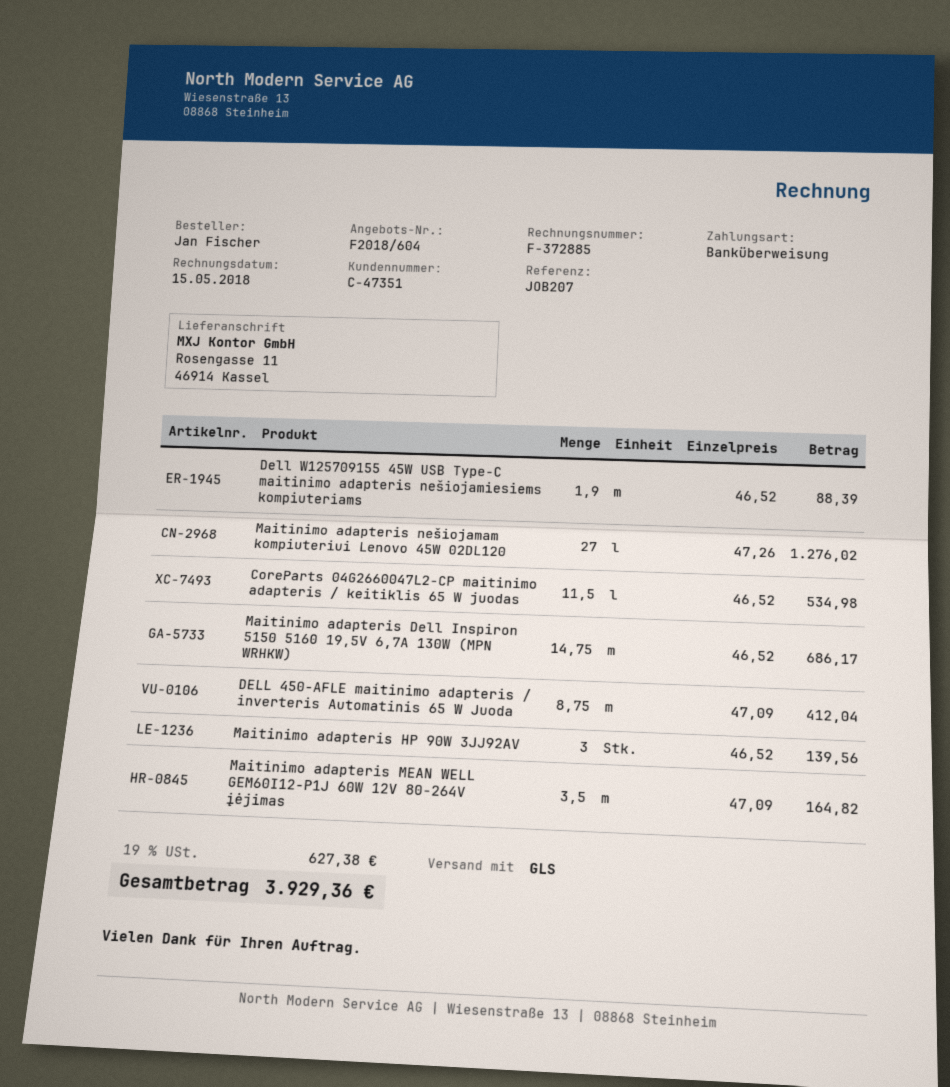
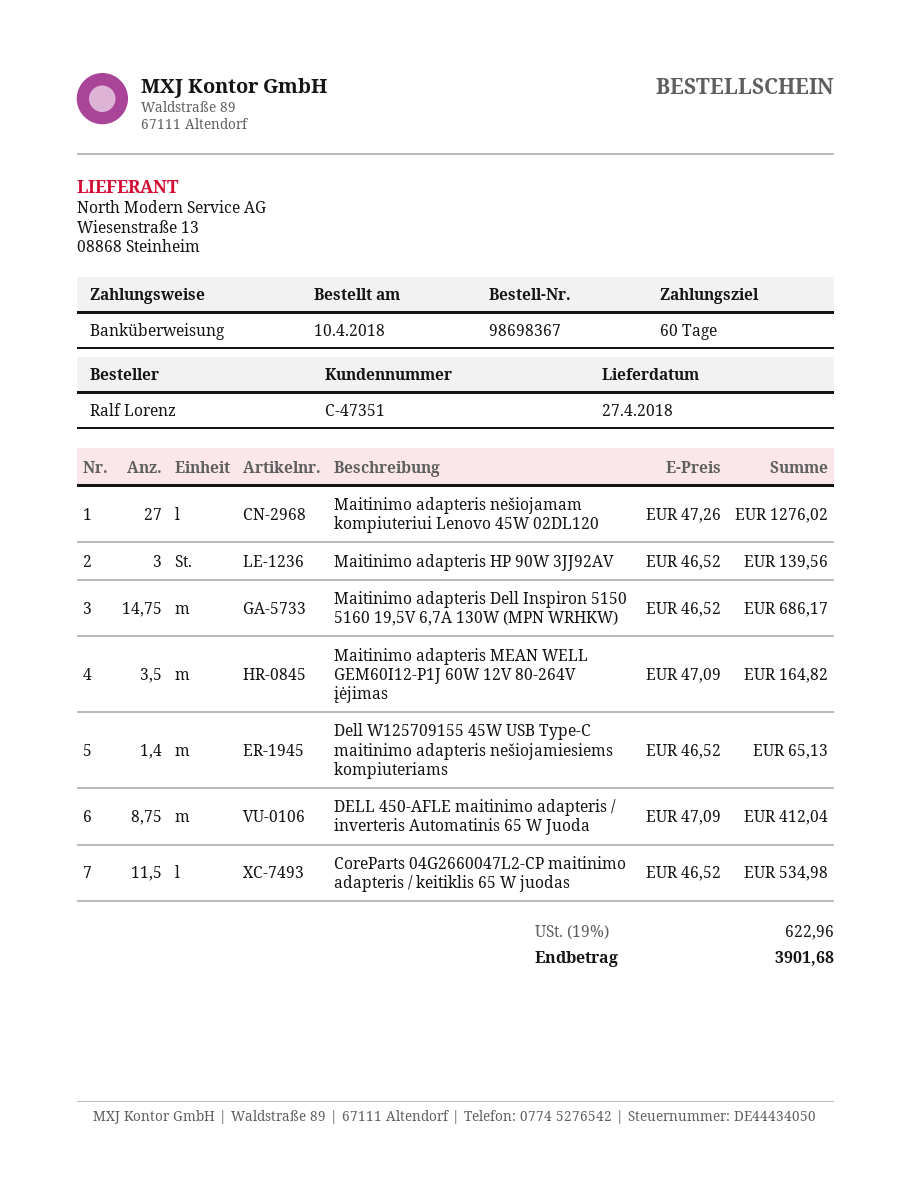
ordered by: Jan Fischer -> Ralf Lorenz
Dell W125709155 45W USB Type-C maitinimo adapteris nešiojamiesiems kompiuteriams: 1.9 x 46.52 = 88.39 -> 1.4 x 46.52 = 65.13
tax: 19% = 627.38 -> 19% = 622.96
total: 3929.36 -> 3901.68

